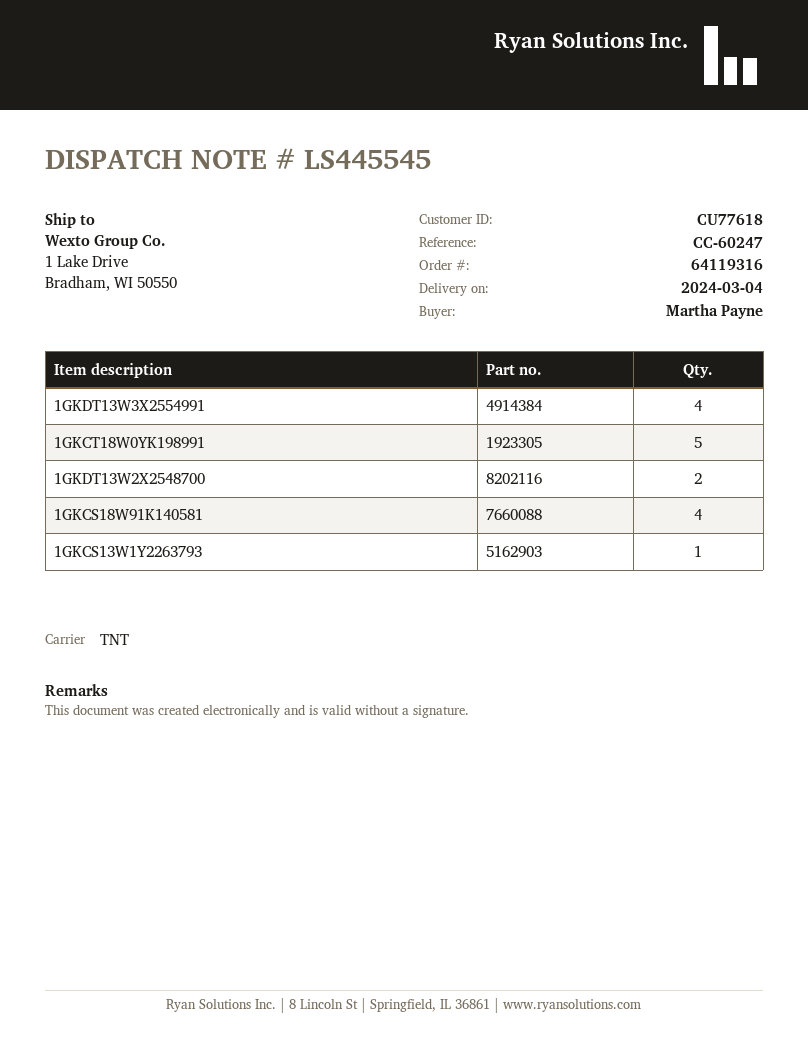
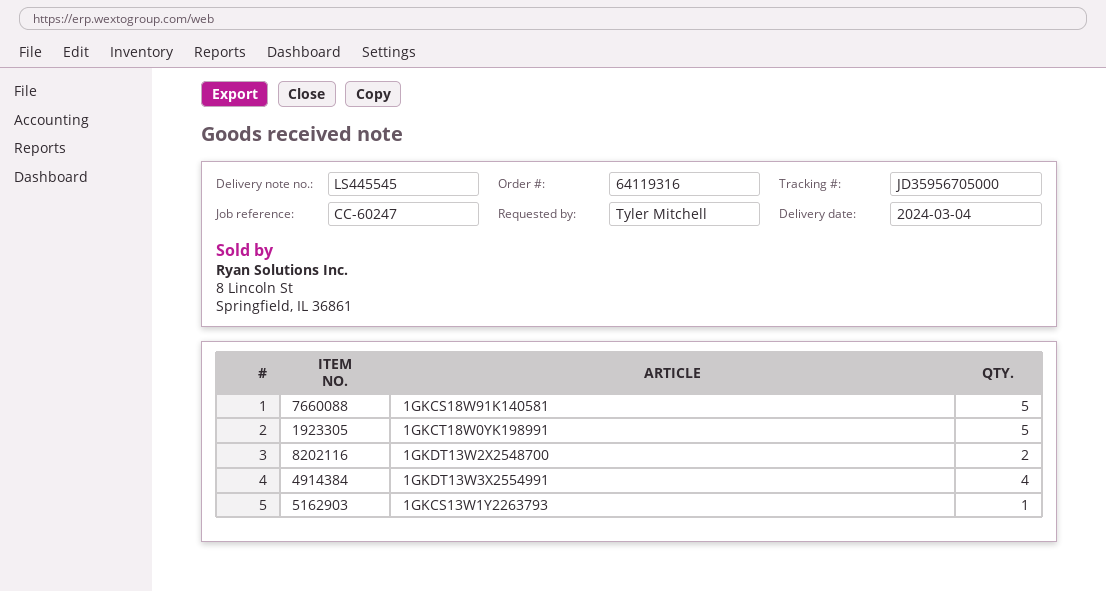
ordered by: Martha Payne -> Tyler Mitchell
1GKCS18W91K140581: 4 -> 5

